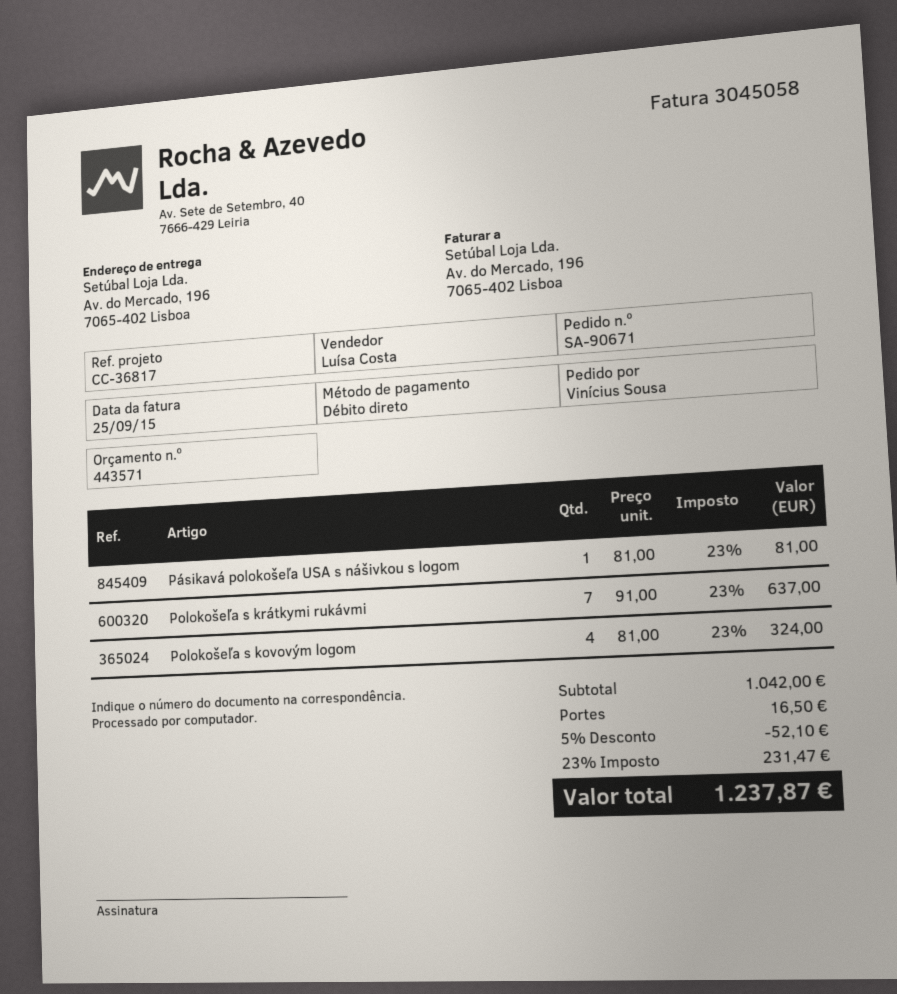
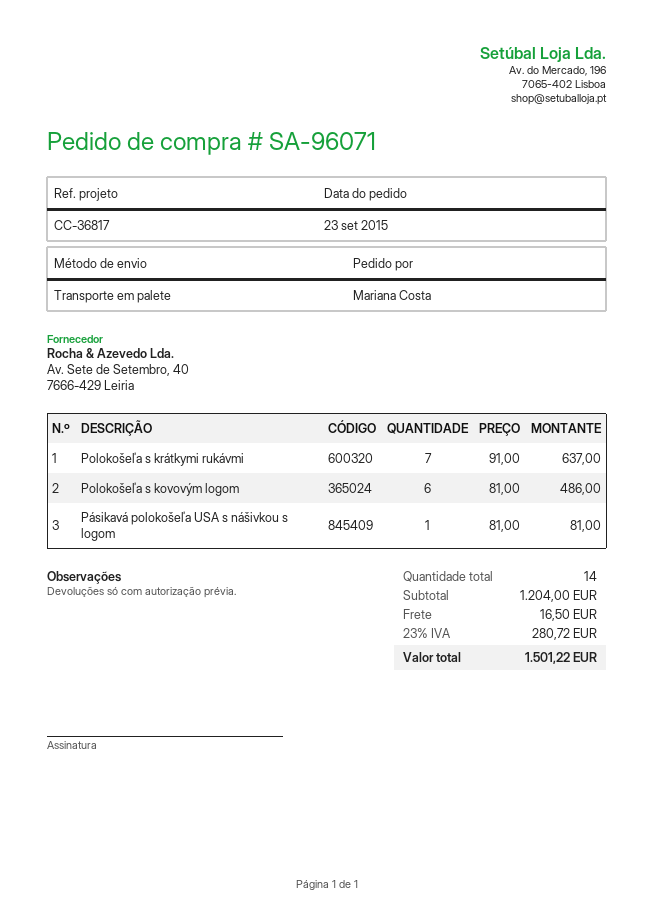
order number: SA-90671 -> SA-96071
ordered by: Vinícius Sousa -> Mariana Costa
Polokošeľa s kovovým logom: 4 x 81.00 = 324.00 -> 6 x 81.00 = 486.00
subtotal: 1042.00 -> 1204.00
discount: 5% = 52.10 -> none
tax: 23% = 231.47 -> 23% = 280.72
total: 1237.87 -> 1501.22

